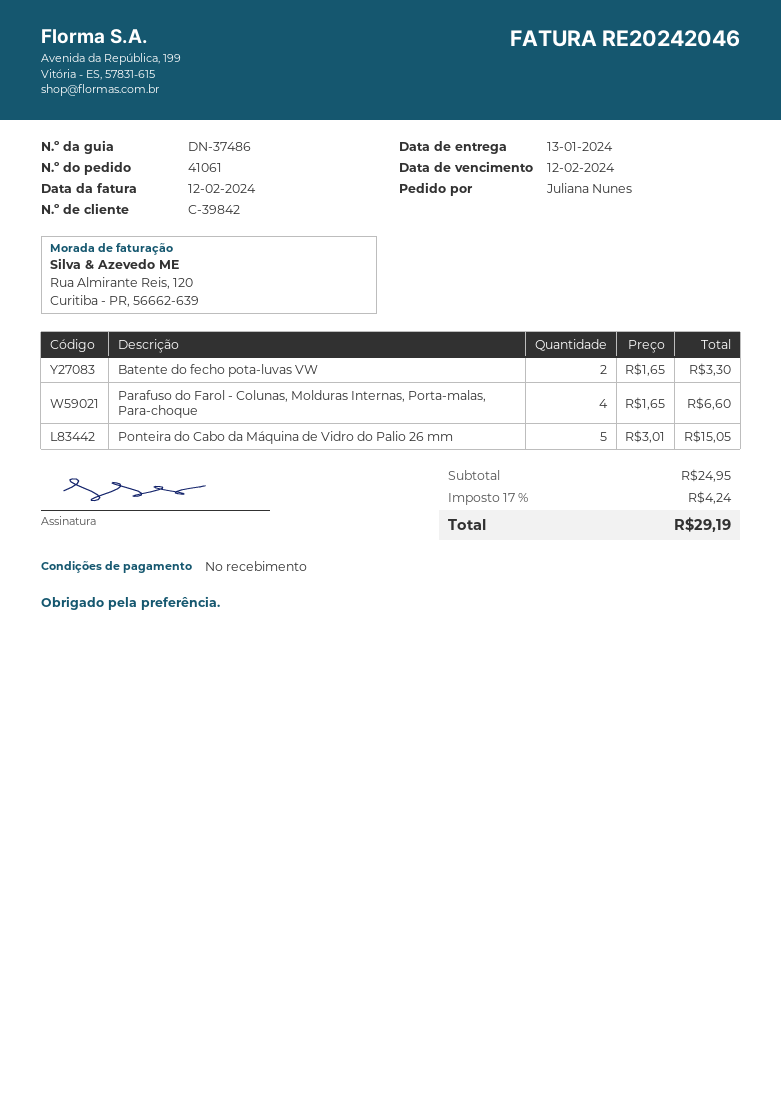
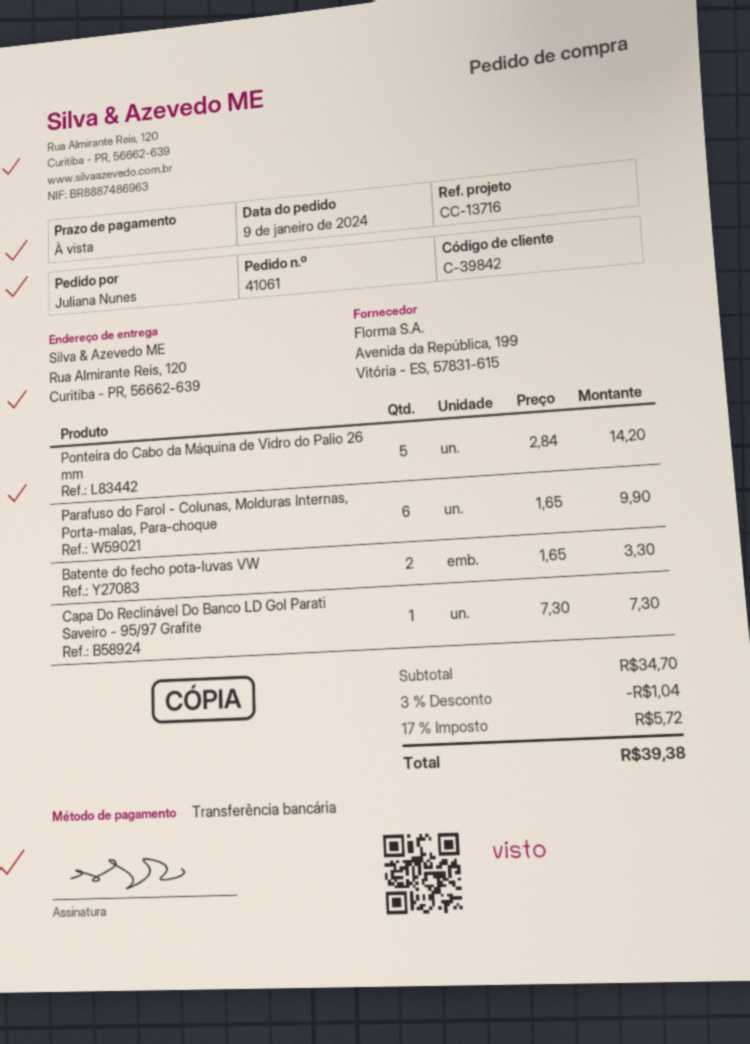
Parafuso do Farol - Colunas, Molduras Internas, Porta-malas, Para-choque: 4 x 1.65 = 6.60 -> 6 x 1.65 = 9.90
Ponteira do Cabo da Máquina de Vidro do Palio 26 mm: 5 x 3.01 = 15.05 -> 5 x 2.84 = 14.20
Capa Do Reclinável Do Banco LD Gol Parati Saveiro - 95/97 Grafite: none -> 1 x 7.30 = 7.30
subtotal: 24.95 -> 34.70
discount: none -> 3% = 1.04
tax: 17% = 4.24 -> 17% = 5.72
total: 29.19 -> 39.38

